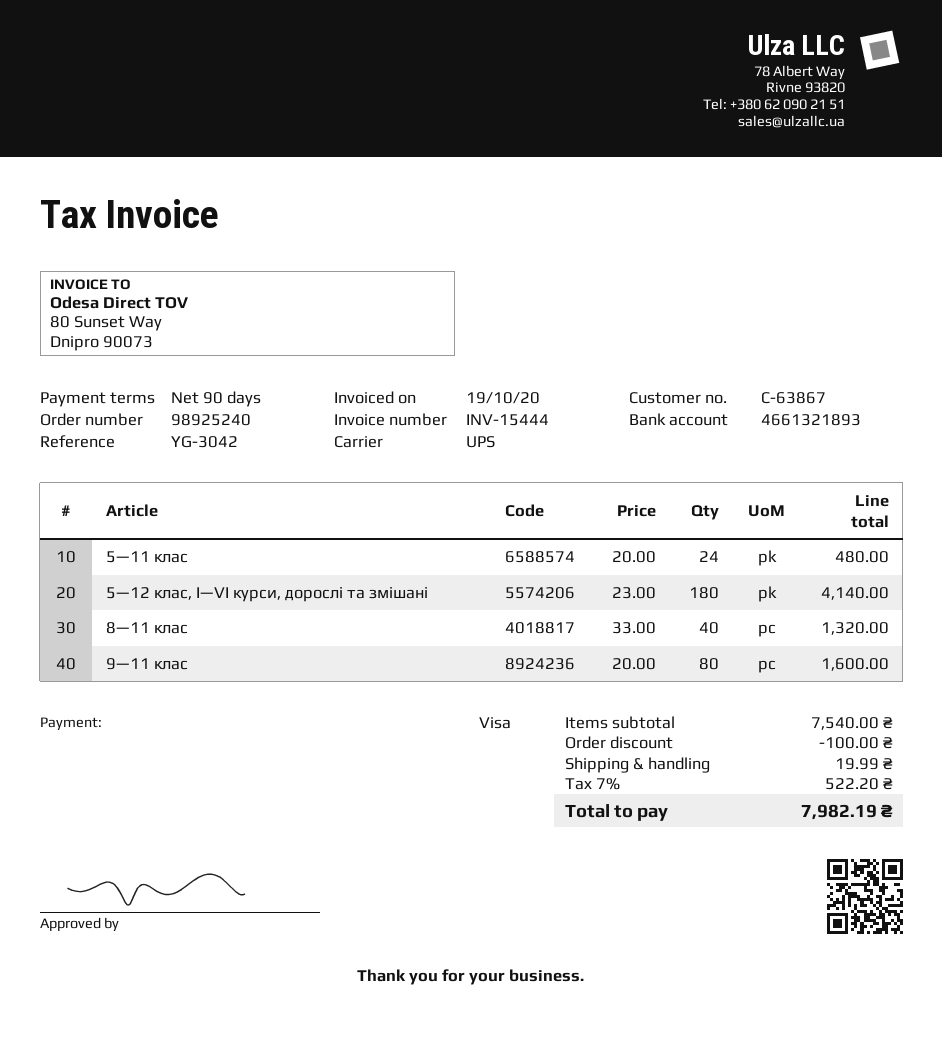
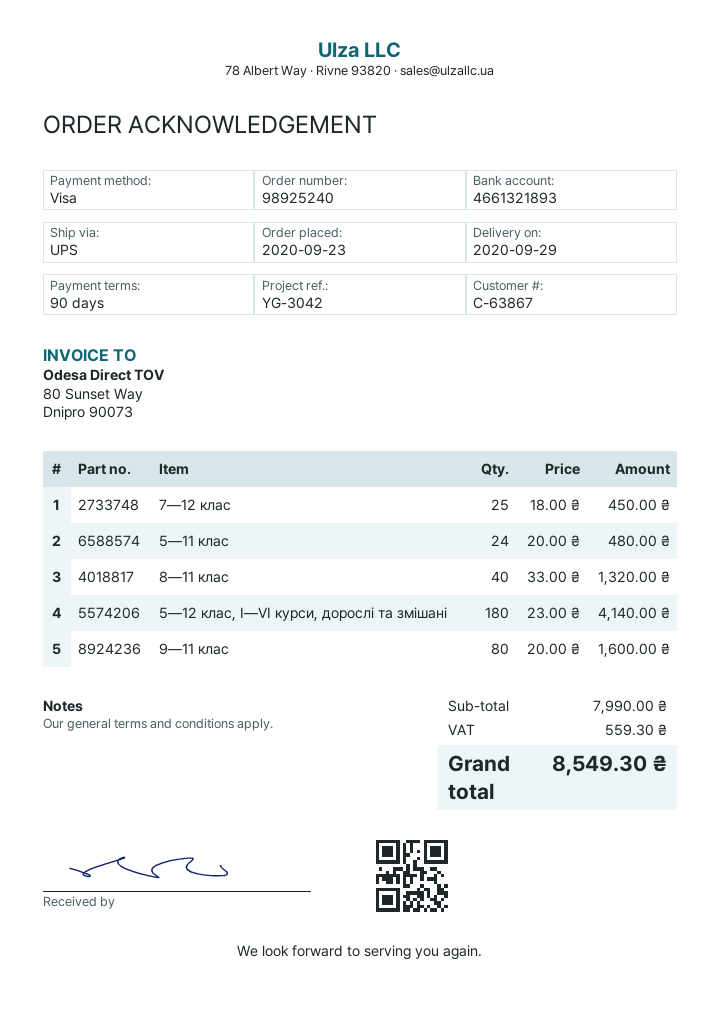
7—12 клас: none -> 25 x 18.00 = 450.00
subtotal: 7540.00 -> 7990.00
discount: 100.00 -> none
shipping: 19.99 -> none
tax: 522.20 -> 559.30
total: 7982.19 -> 8549.30

